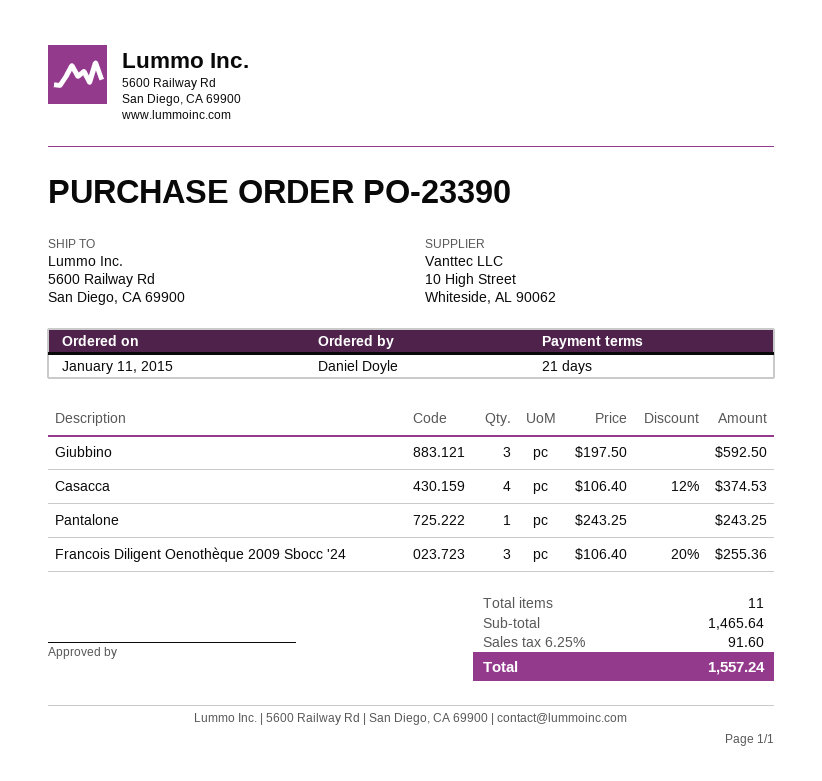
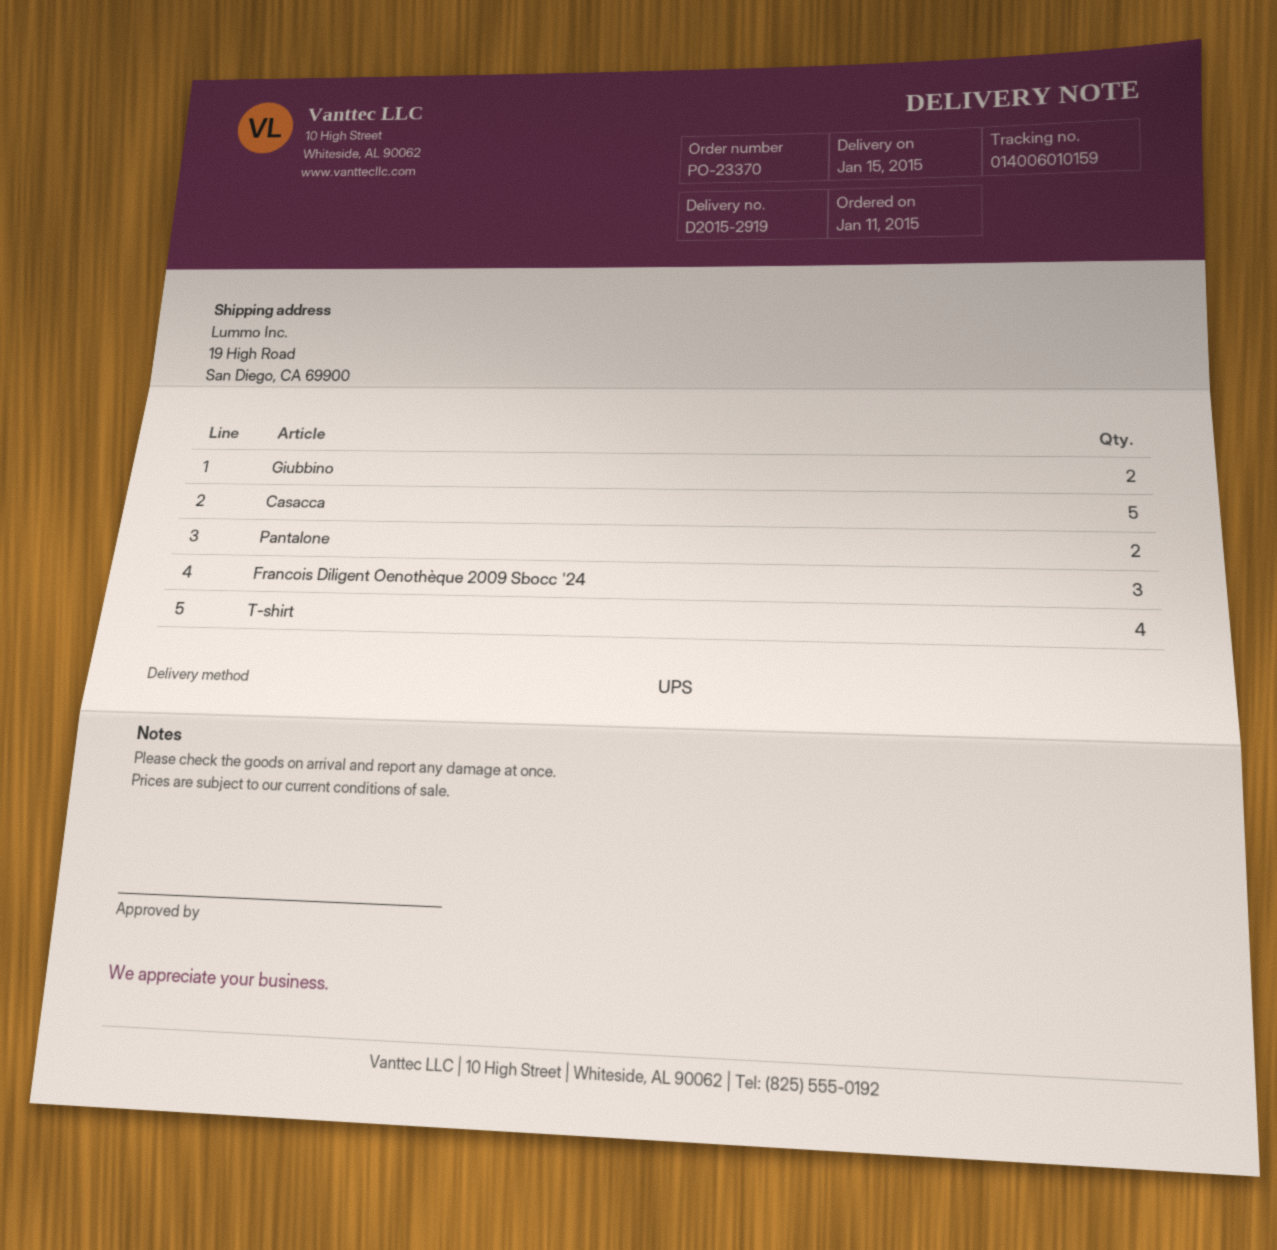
order number: PO-23390 -> PO-23370
ship to: 5600 Railway Rd, San Diego, CA 69900 -> 19 High Road, San Diego, CA 69900
Giubbino: 3 -> 2
Casacca: 4 -> 5
Pantalone: 1 -> 2
T-shirt: none -> 4

